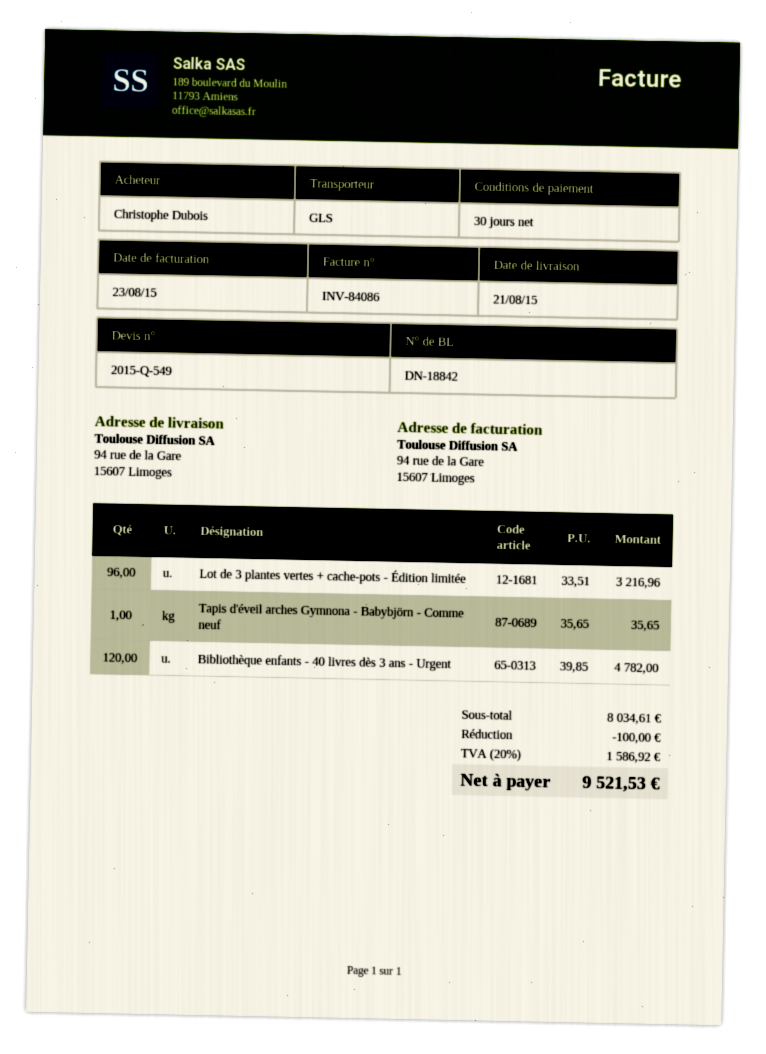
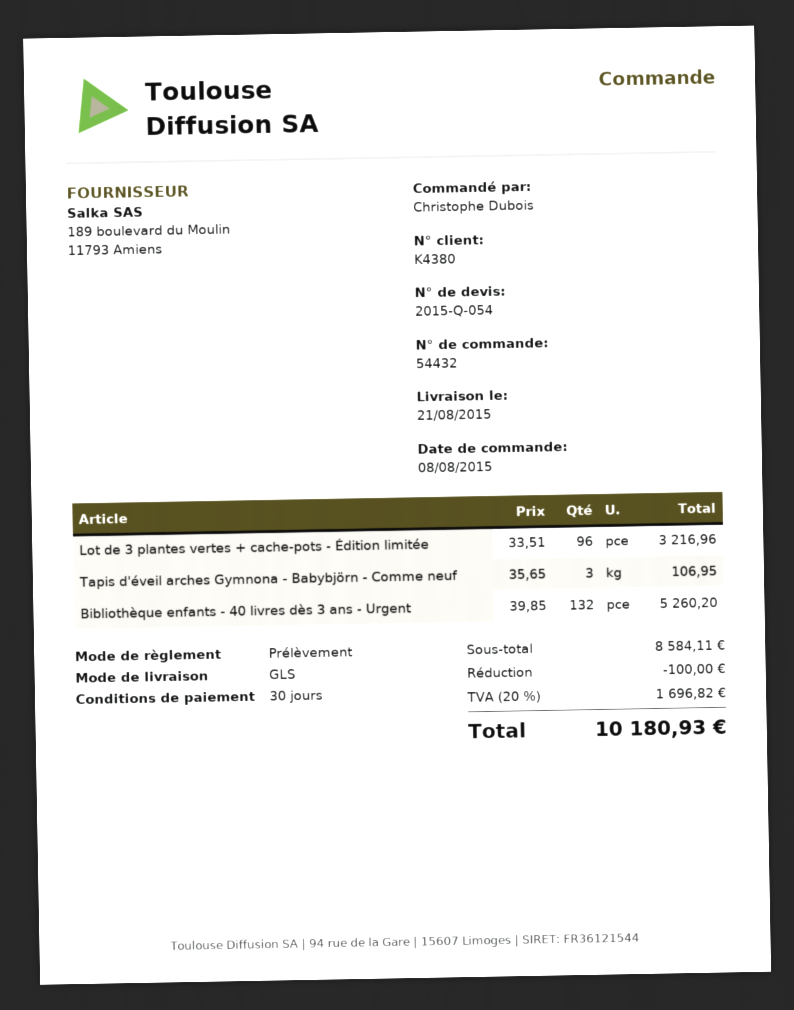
quote number: 2015-Q-549 -> 2015-Q-054
Tapis d'éveil arches Gymnona - Babybjörn - Comme neuf: 1 x 35.65 = 35.65 -> 3 x 35.65 = 106.95
Bibliothèque enfants - 40 livres dès 3 ans - Urgent: 120 x 39.85 = 4782.00 -> 132 x 39.85 = 5260.20
subtotal: 8034.61 -> 8584.11
tax: 20% = 1586.92 -> 20% = 1696.82
total: 9521.53 -> 10180.93

